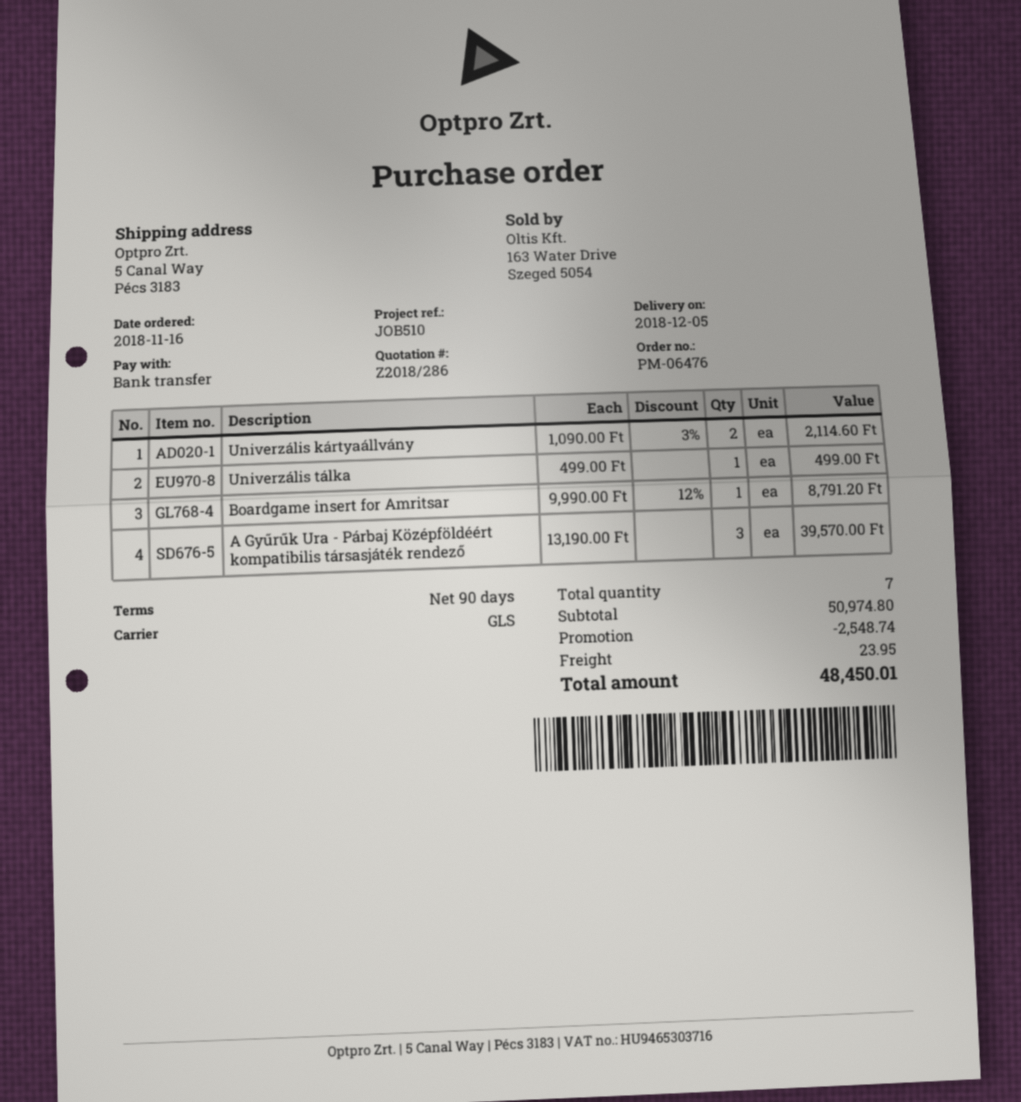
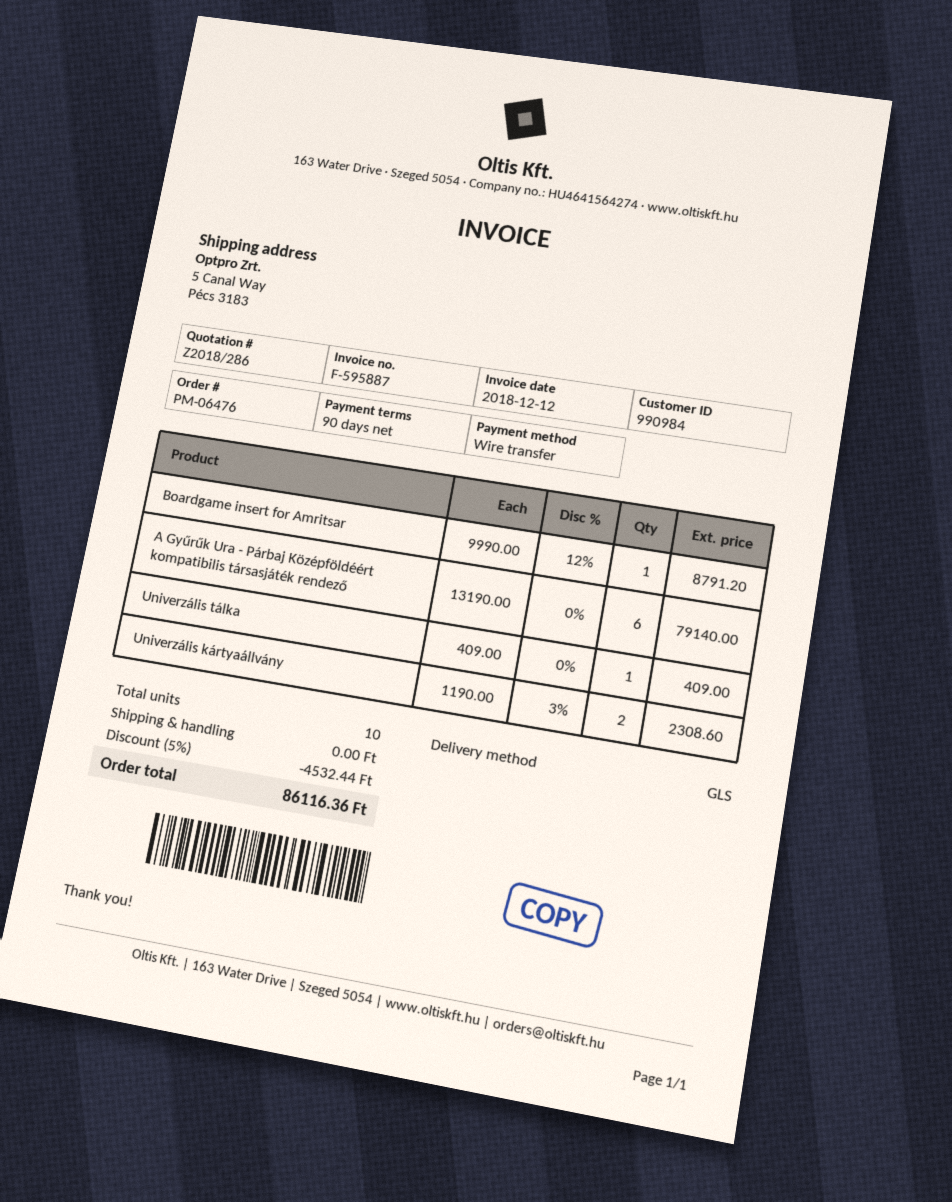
Univerzális kártyaállvány: 2 x 1090.00 - 3% = 2114.60 -> 2 x 1190.00 - 3% = 2308.60
Univerzális tálka: 1 x 499.00 = 499.00 -> 1 x 409.00 = 409.00
A Gyűrűk Ura - Párbaj Középföldéért kompatibilis társasjáték rendező: 3 x 13190.00 = 39570.00 -> 6 x 13190.00 = 79140.00
total quantity: 7 -> 10
discount: 2548.74 -> 4532.44
shipping: 23.95 -> 0.00
total: 48450.01 -> 86116.36

